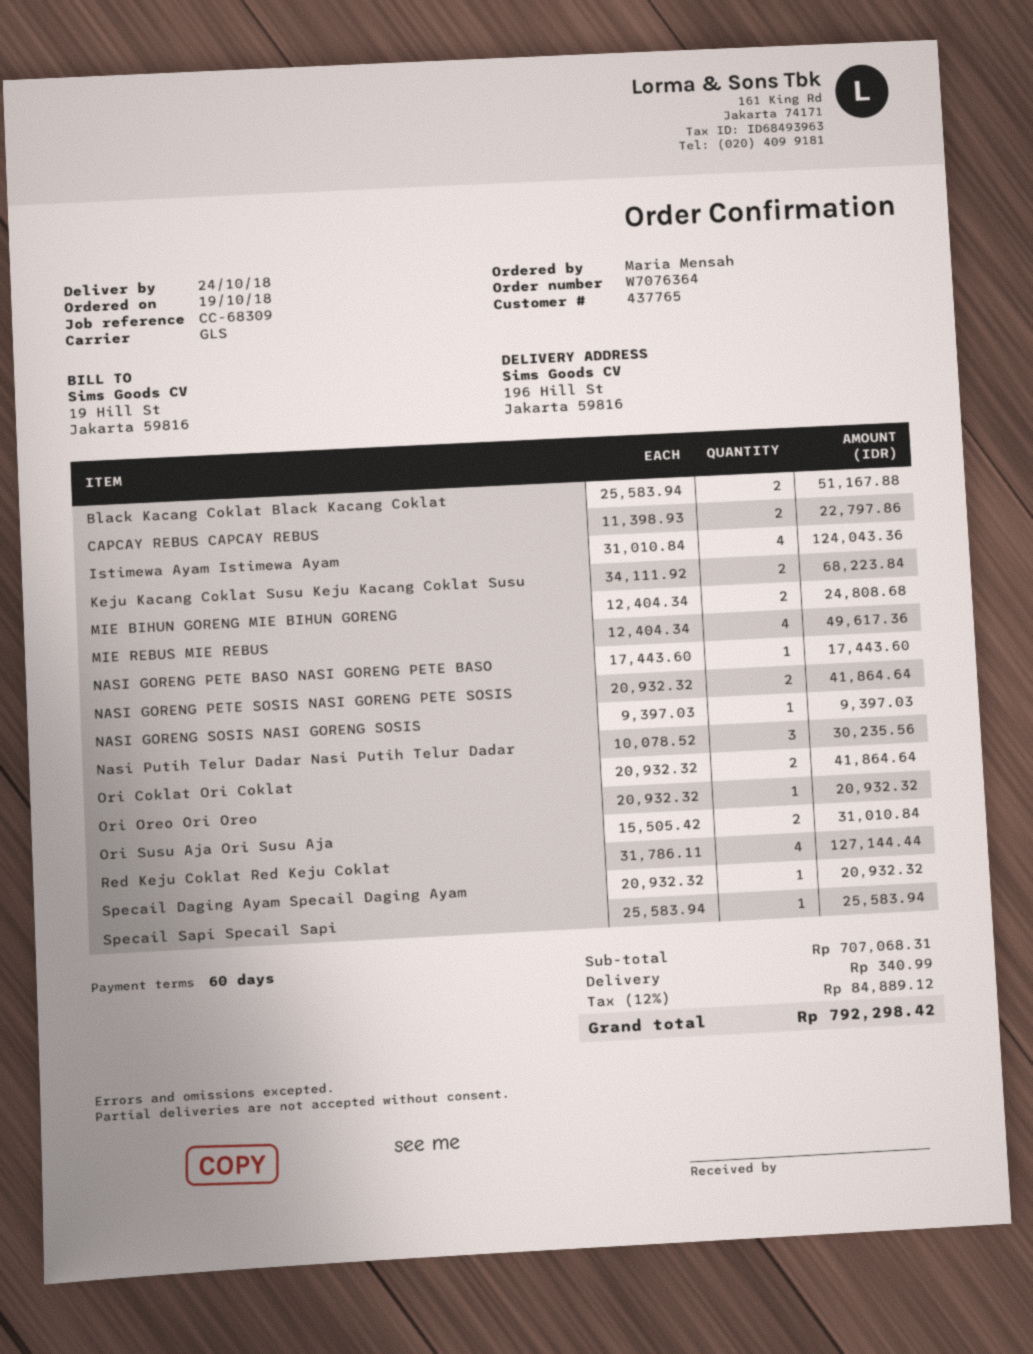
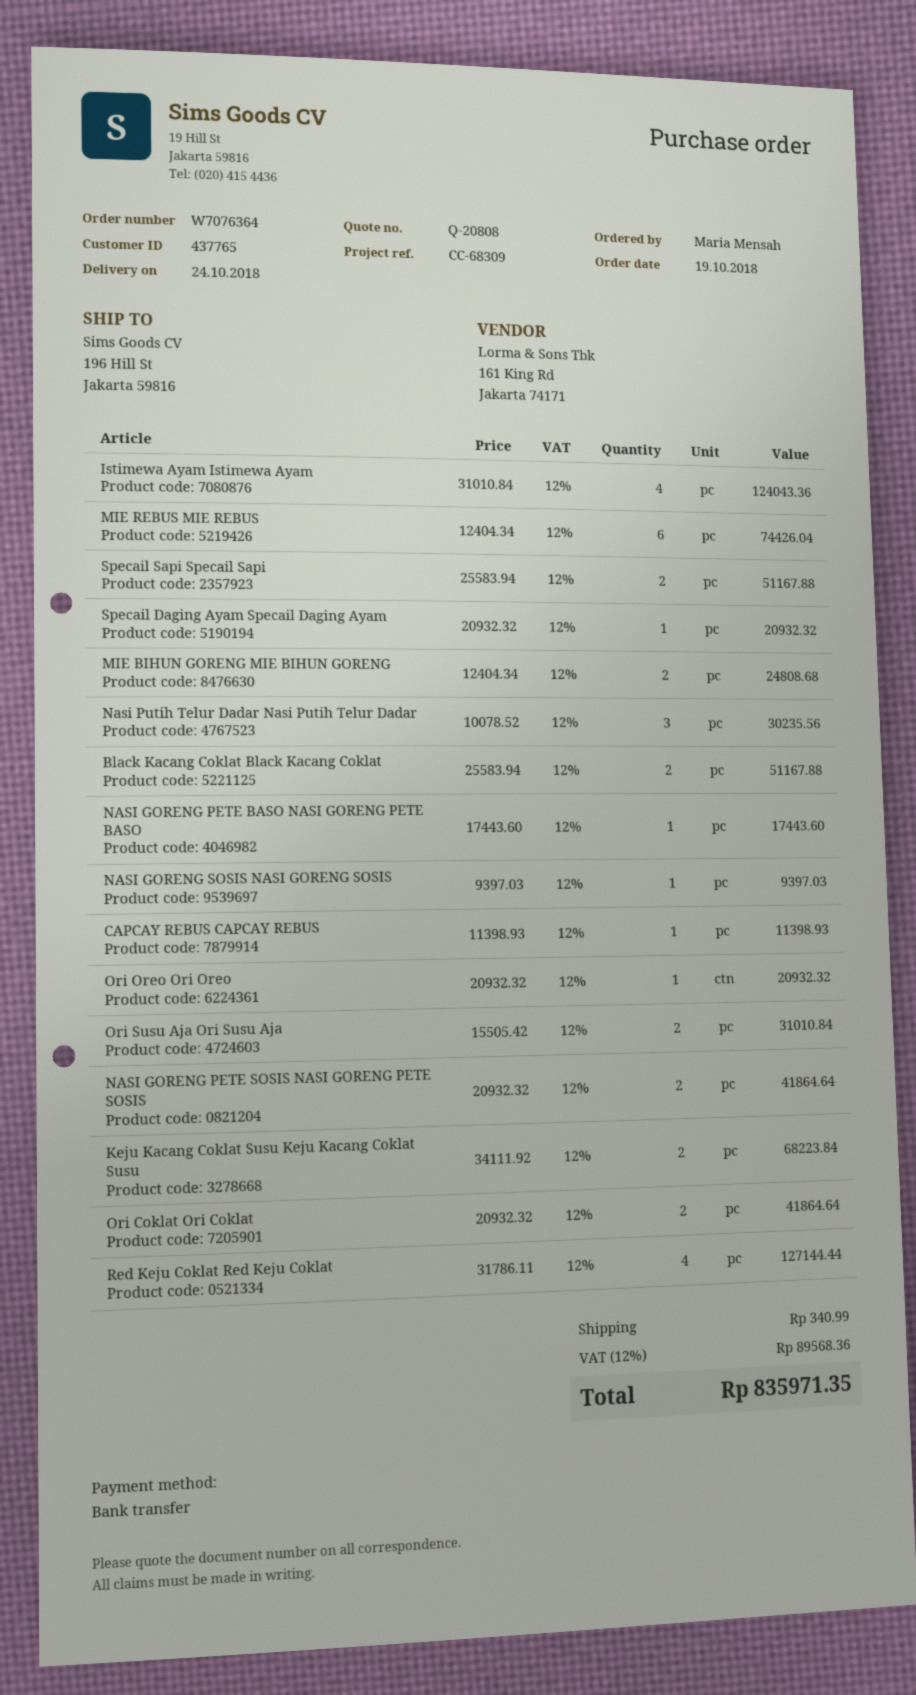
CAPCAY REBUS CAPCAY REBUS: 2 x 11398.93 = 22797.86 -> 1 x 11398.93 = 11398.93
MIE REBUS MIE REBUS: 4 x 12404.34 = 49617.36 -> 6 x 12404.34 = 74426.04
Specail Sapi Specail Sapi: 1 x 25583.94 = 25583.94 -> 2 x 25583.94 = 51167.88
tax: 12% = 84889.12 -> 12% = 89568.36
total: 792298.42 -> 835971.35

